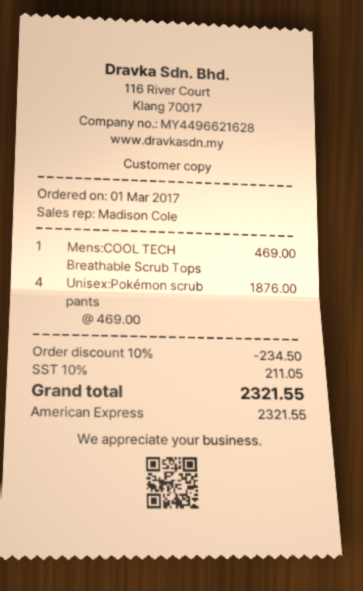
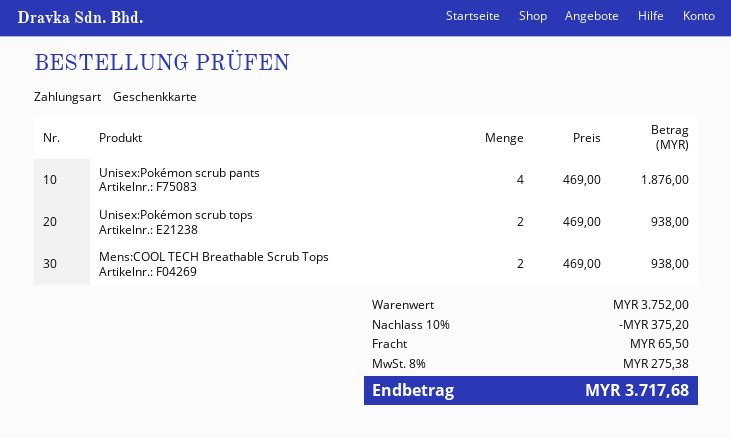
payment method: American Express -> gift card
Mens:COOL TECH Breathable Scrub Tops: 1 x 469.00 = 469.00 -> 2 x 469.00 = 938.00
Unisex:Pokémon scrub tops: none -> 2 x 469.00 = 938.00
discount: 10% = 234.50 -> 10% = 375.20
shipping: none -> 65.50
tax: 10% = 211.05 -> 8% = 275.38
total: 2321.55 -> 3717.68

